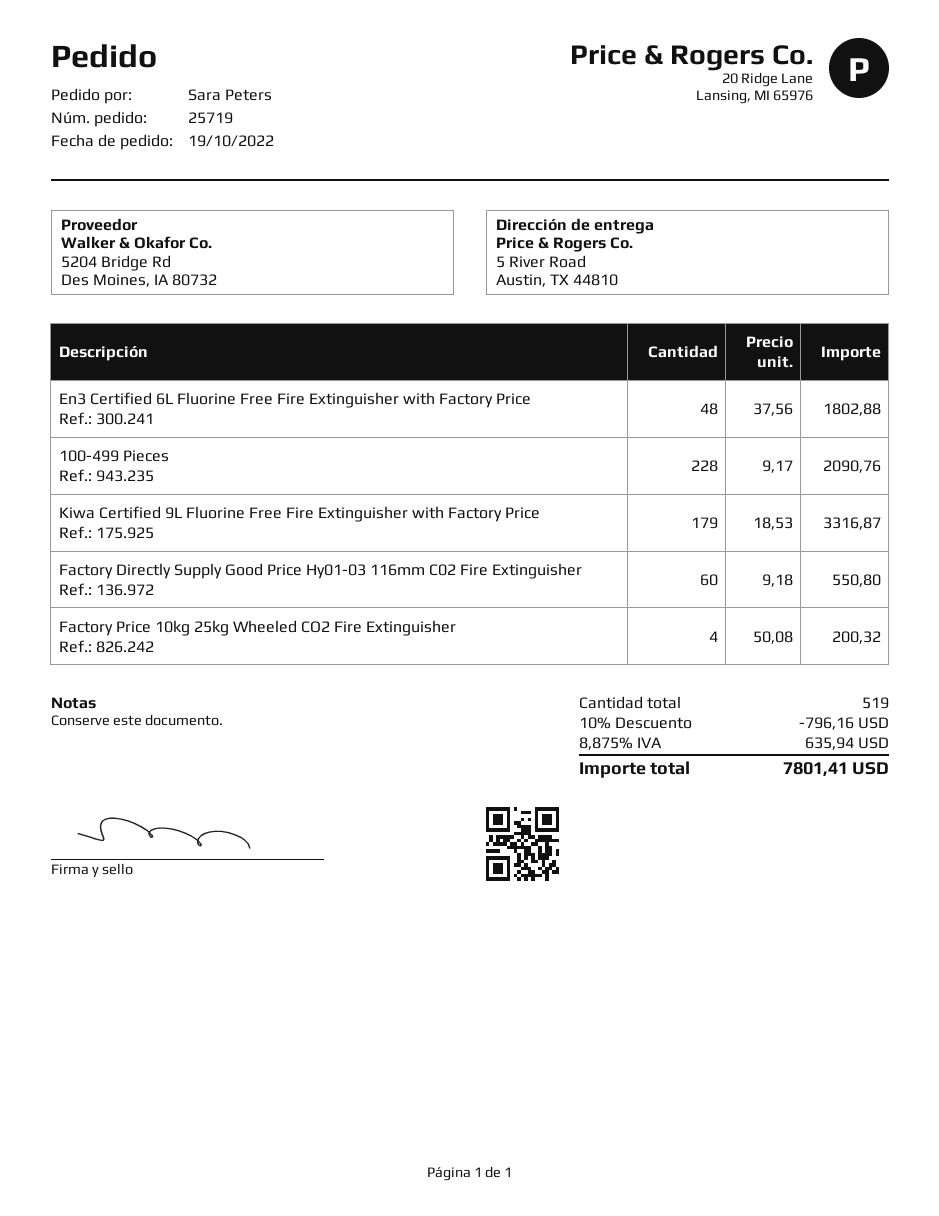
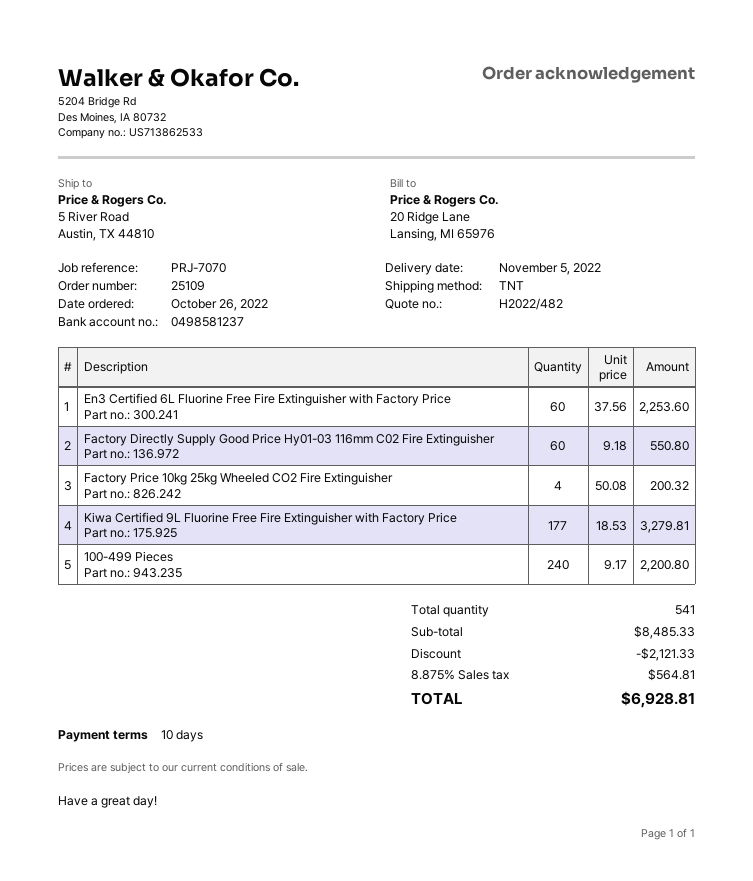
order number: 25719 -> 25109
order date: 2022-10-19 -> 2022-10-26
En3 Certified 6L Fluorine Free Fire Extinguisher with Factory Price: 48 x 37.56 = 1802.88 -> 60 x 37.56 = 2253.60
100-499 Pieces: 228 x 9.17 = 2090.76 -> 240 x 9.17 = 2200.80
Kiwa Certified 9L Fluorine Free Fire Extinguisher with Factory Price: 179 x 18.53 = 3316.87 -> 177 x 18.53 = 3279.81
total quantity: 519 -> 541
discount: 796.16 -> 2121.33
tax: 8.875% = 635.94 -> 8.875% = 564.81
total: 7801.41 -> 6928.81

